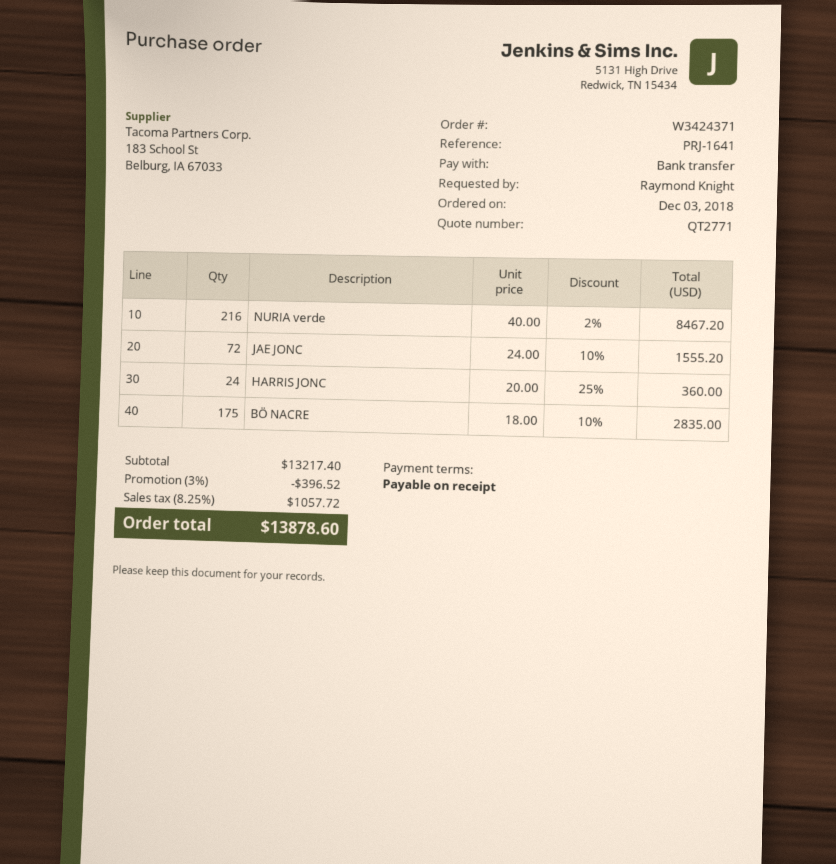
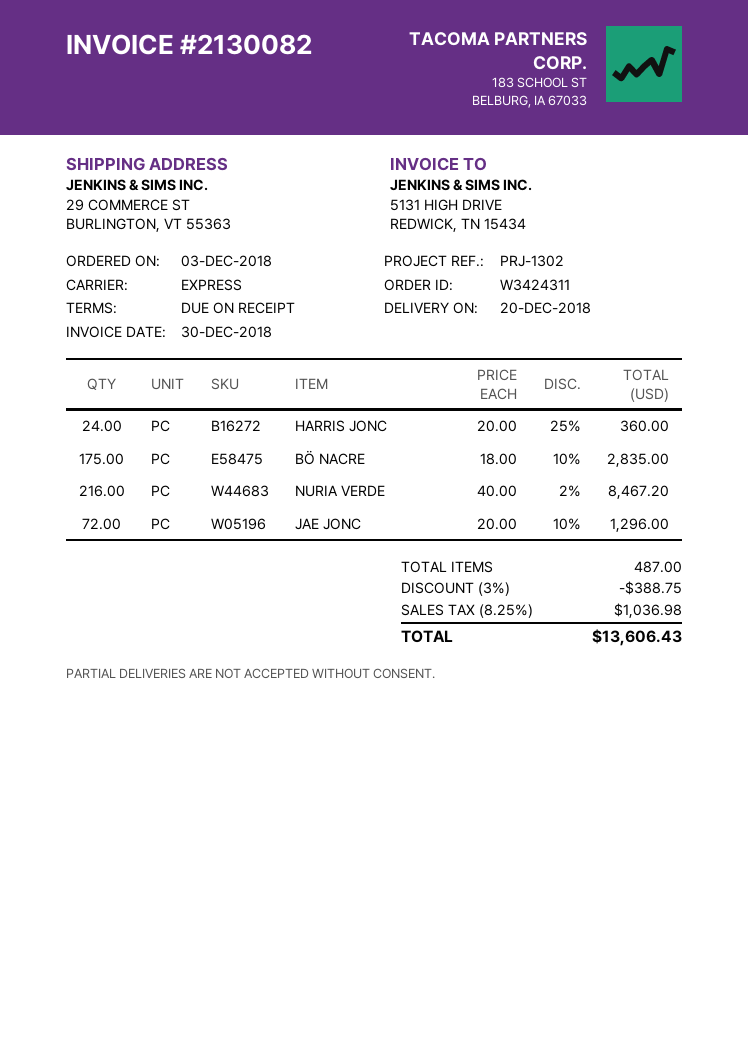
order number: W3424371 -> W3424311
reference: PRJ-1641 -> PRJ-1302
JAE JONC: 72 x 24.00 - 10% = 1555.20 -> 72 x 20.00 - 10% = 1296.00
discount: 3% = 396.52 -> 3% = 388.75
tax: 8.25% = 1057.72 -> 8.25% = 1036.98
total: 13878.60 -> 13606.43

